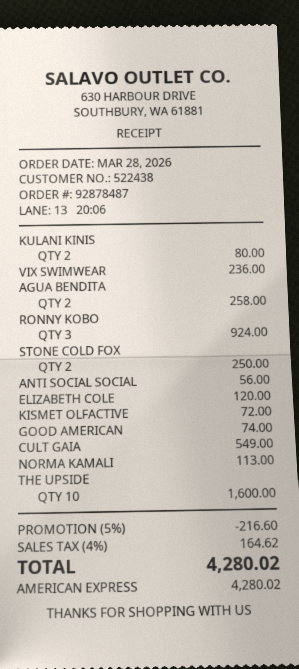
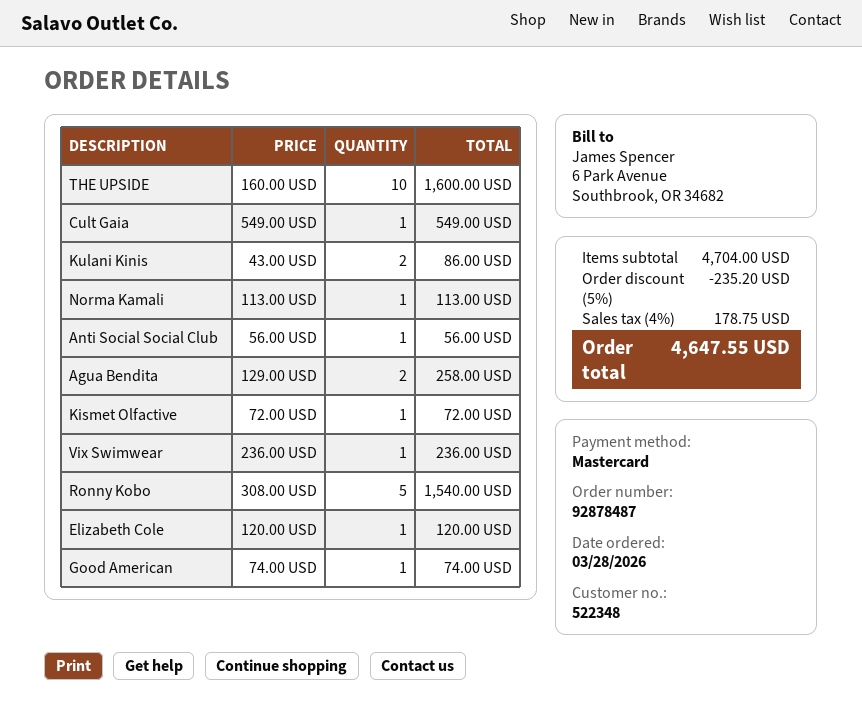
customer number: 522438 -> 522348
payment method: American Express -> Mastercard
KULANI KINIS: 2 for 80.00 -> 2 for 86.00
RONNY KOBO: 3 for 924.00 -> 5 for 1540.00
STONE COLD FOX: 2 for 250.00 -> none
discount: 5% = 216.60 -> 5% = 235.20
tax: 4% = 164.62 -> 4% = 178.75
total: 4280.02 -> 4647.55

